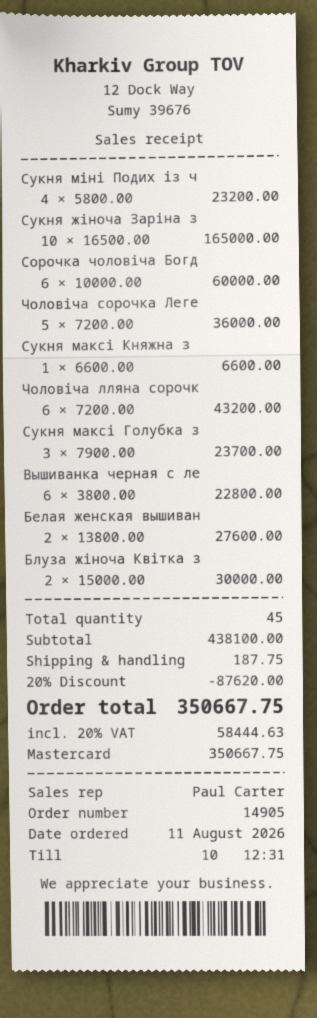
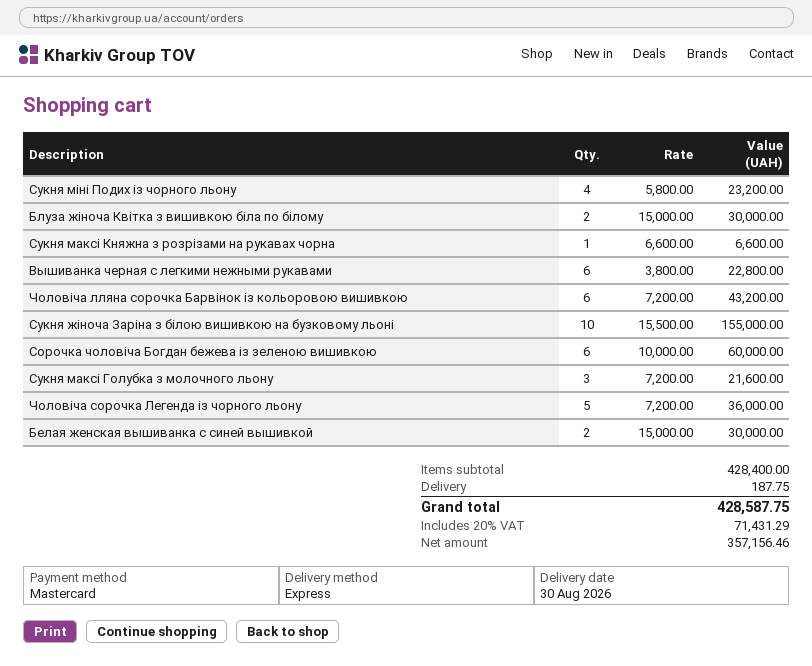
Сукня жіноча Заріна з: 10 x 16500.00 = 165000.00 -> 10 x 15500.00 = 155000.00
Сукня максі Голубка з: 3 x 7900.00 = 23700.00 -> 3 x 7200.00 = 21600.00
Белая женская вышиван: 2 x 13800.00 = 27600.00 -> 2 x 15000.00 = 30000.00
subtotal: 438100.00 -> 428400.00
discount: 20% = 87620.00 -> none
tax: 20% = 58444.63 -> 20% = 71431.29
total: 350667.75 -> 428587.75

